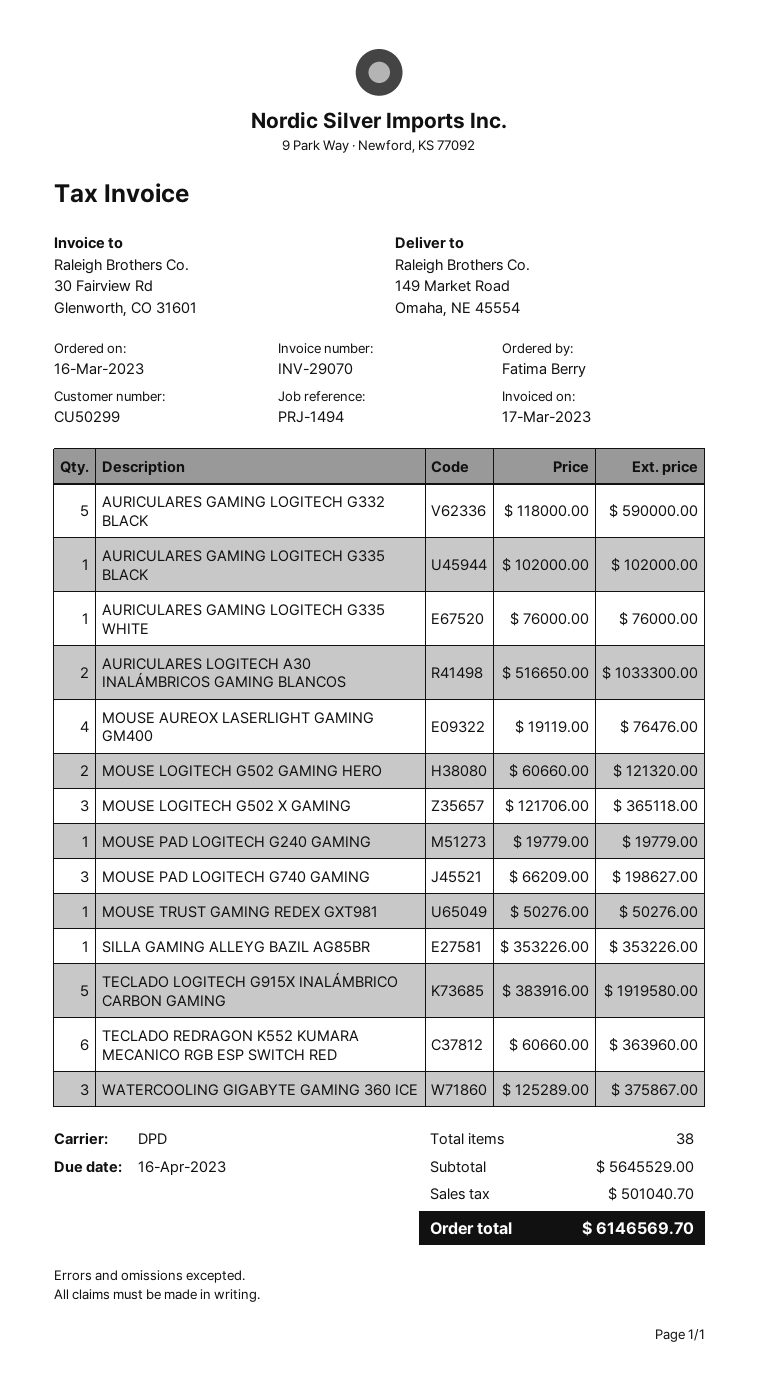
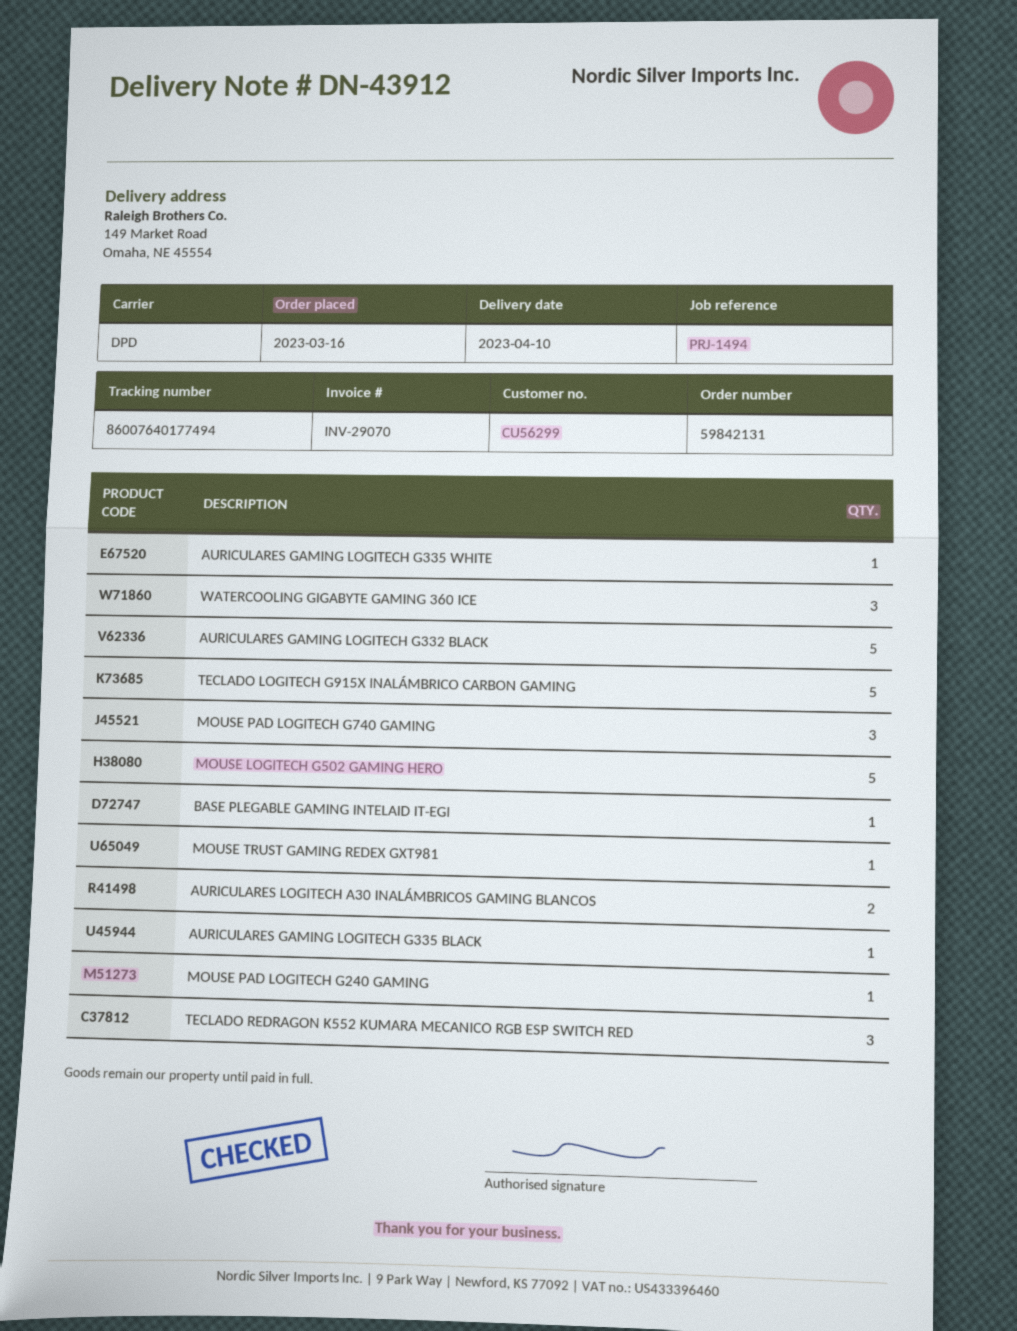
customer number: CU50299 -> CU56299
MOUSE AUREOX LASERLIGHT GAMING GM400: 4 -> none
MOUSE LOGITECH G502 GAMING HERO: 2 -> 5
MOUSE LOGITECH G502 X GAMING: 3 -> none
SILLA GAMING ALLEYG BAZIL AG85BR: 1 -> none
TECLADO REDRAGON K552 KUMARA MECANICO RGB ESP SWITCH RED: 6 -> 3
BASE PLEGABLE GAMING INTELAID IT-EGI: none -> 1

